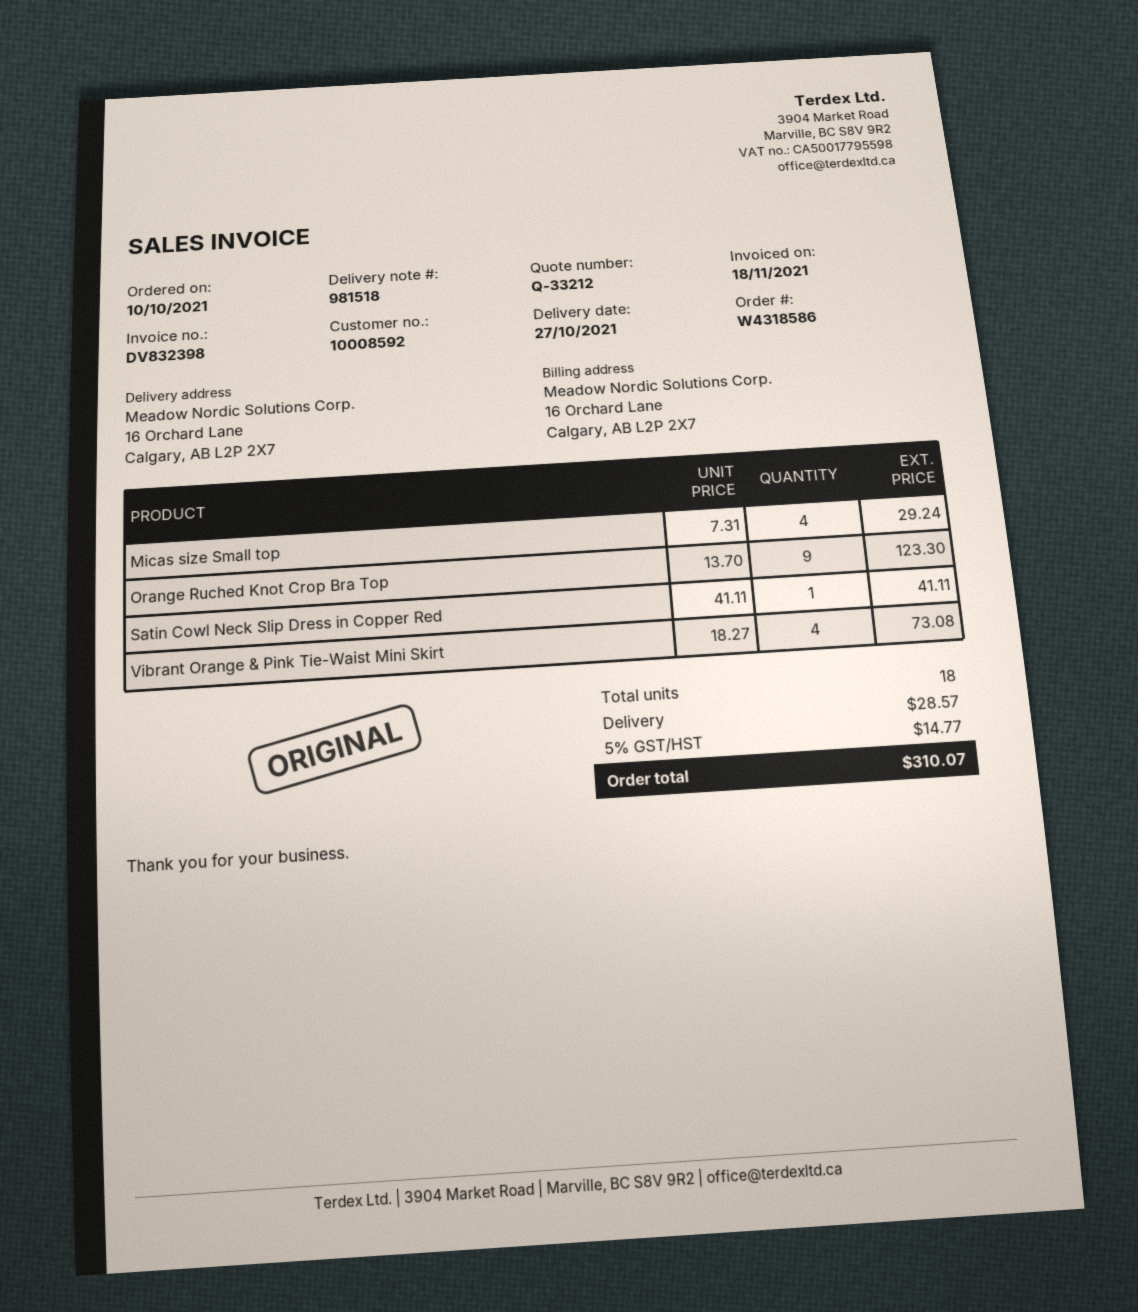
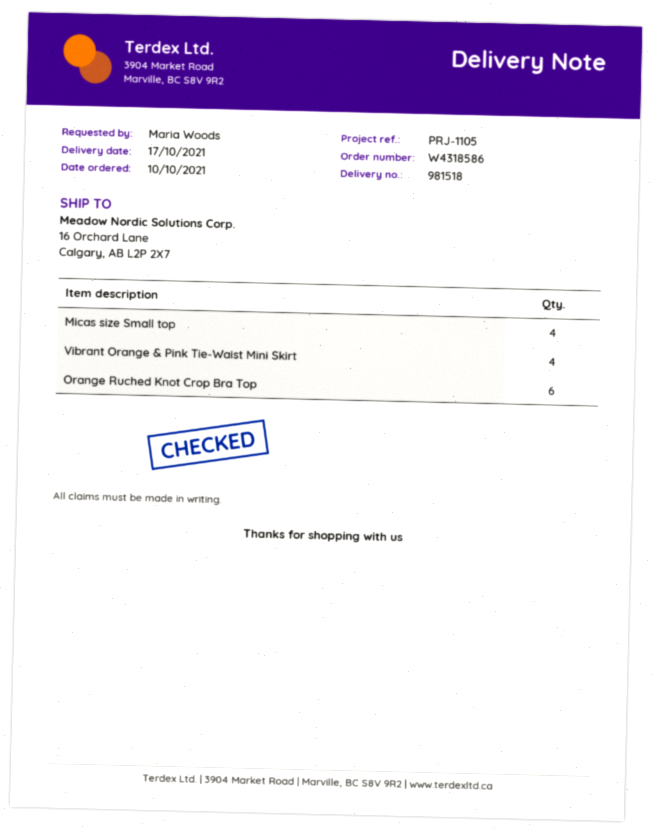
delivery date: 2021-10-27 -> 2021-10-17
Orange Ruched Knot Crop Bra Top: 9 -> 6
Satin Cowl Neck Slip Dress in Copper Red: 1 -> none

